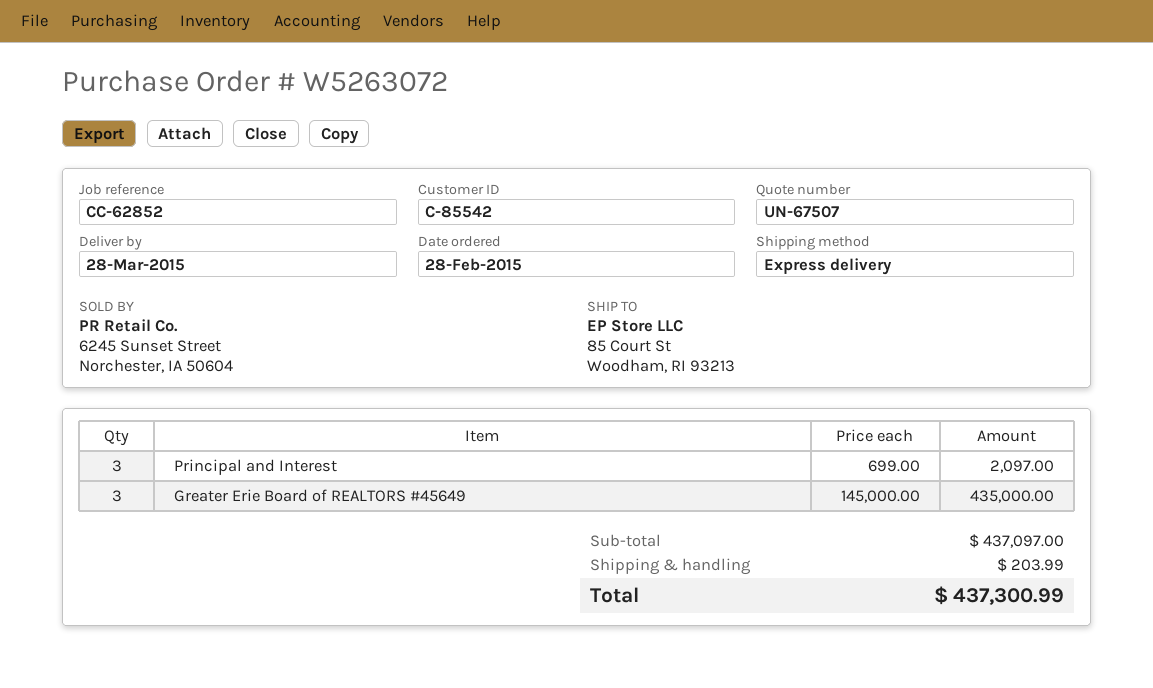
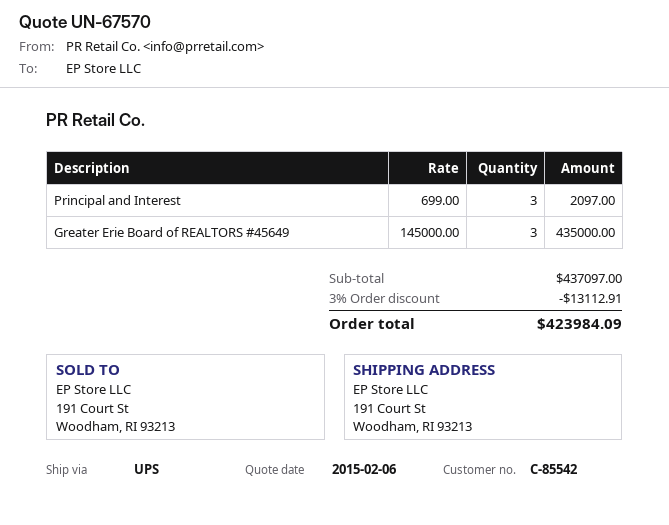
quote number: UN-67507 -> UN-67570
shipping method: express -> UPS
ship to: 85 Court St, Woodham, RI 93213 -> 191 Court St, Woodham, RI 93213
discount: none -> 3% = 13112.91
shipping: 203.99 -> none
total: 437300.99 -> 423984.09

